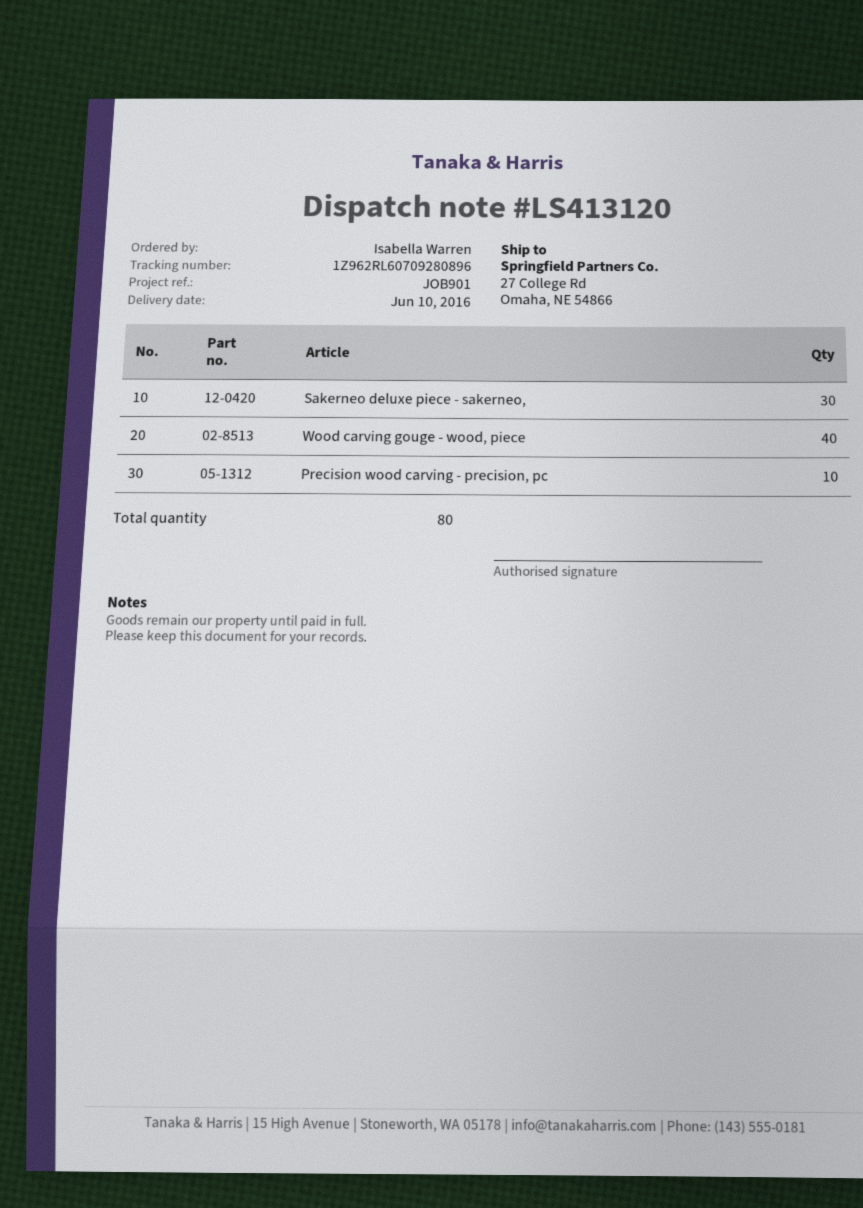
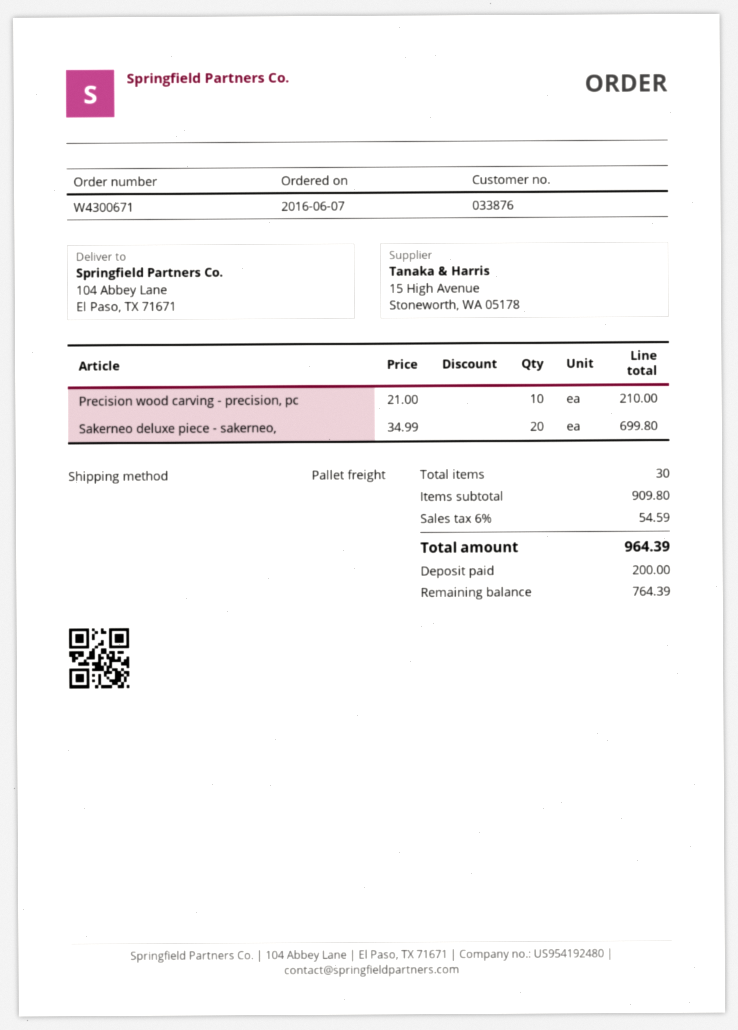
ship to: 27 College Rd, Omaha, NE 54866 -> 104 Abbey Lane, El Paso, TX 71671
Sakerneo deluxe piece - sakerneo,: 30 -> 20
Wood carving gouge - wood, piece: 40 -> none
total quantity: 80 -> 30

